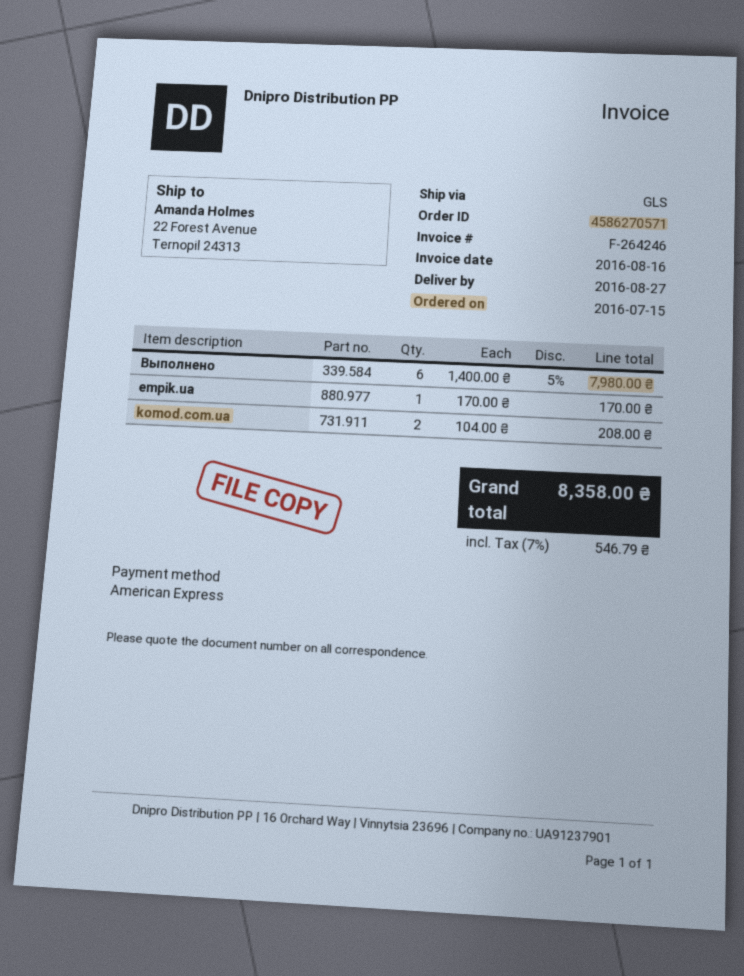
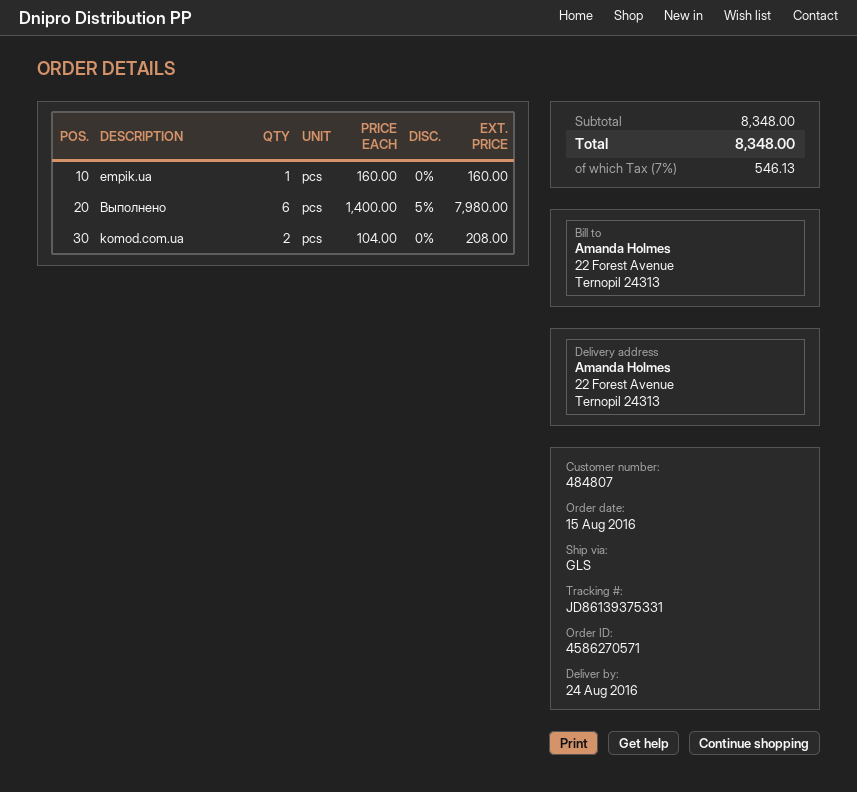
order date: 2016-07-15 -> 2016-08-15
delivery date: 2016-08-27 -> 2016-08-24
empik.ua: 1 x 170.00 = 170.00 -> 1 x 160.00 = 160.00
tax: 7% = 546.79 -> 7% = 546.13
total: 8358.00 -> 8348.00

